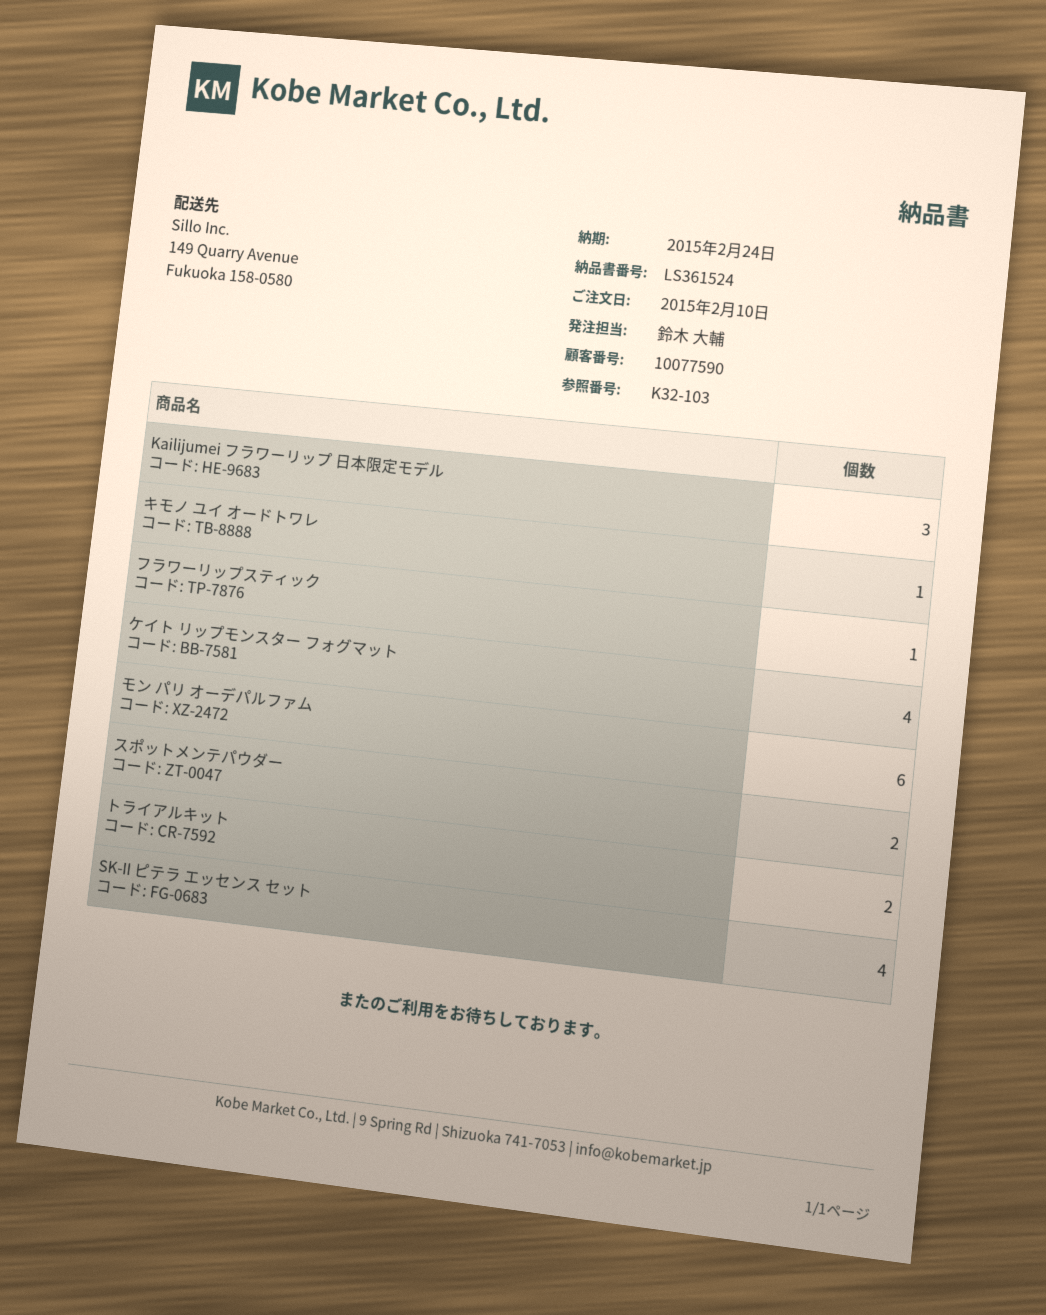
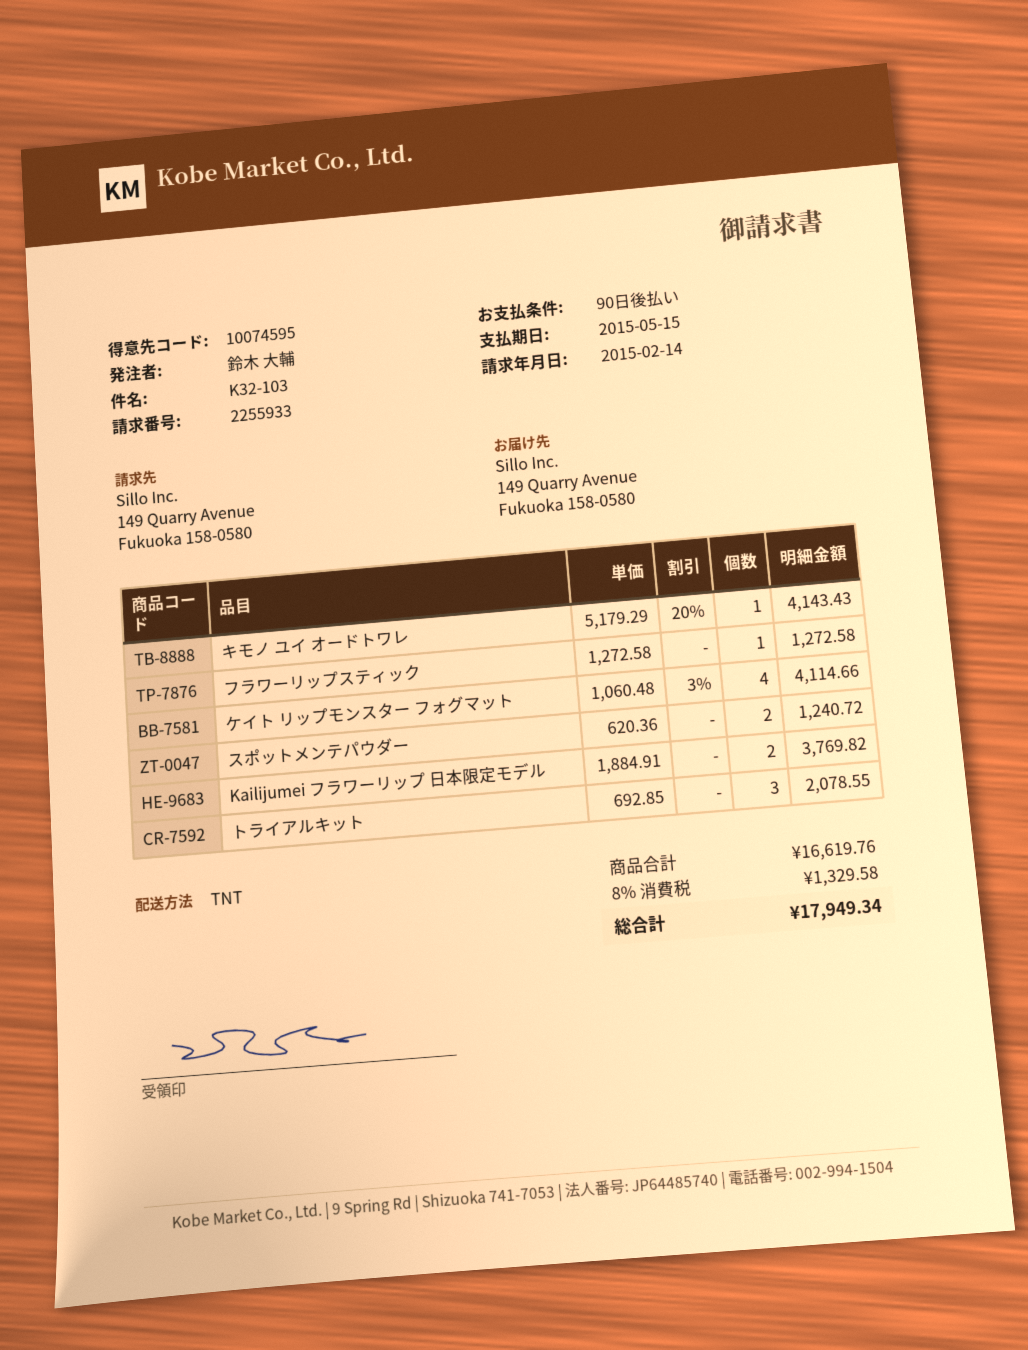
customer number: 10077590 -> 10074595
Kailijumei フラワーリップ 日本限定モデル: 3 -> 2
モン パリ オーデパルファム: 6 -> none
トライアルキット: 2 -> 3
SK-II ピテラ エッセンス セット: 4 -> none

